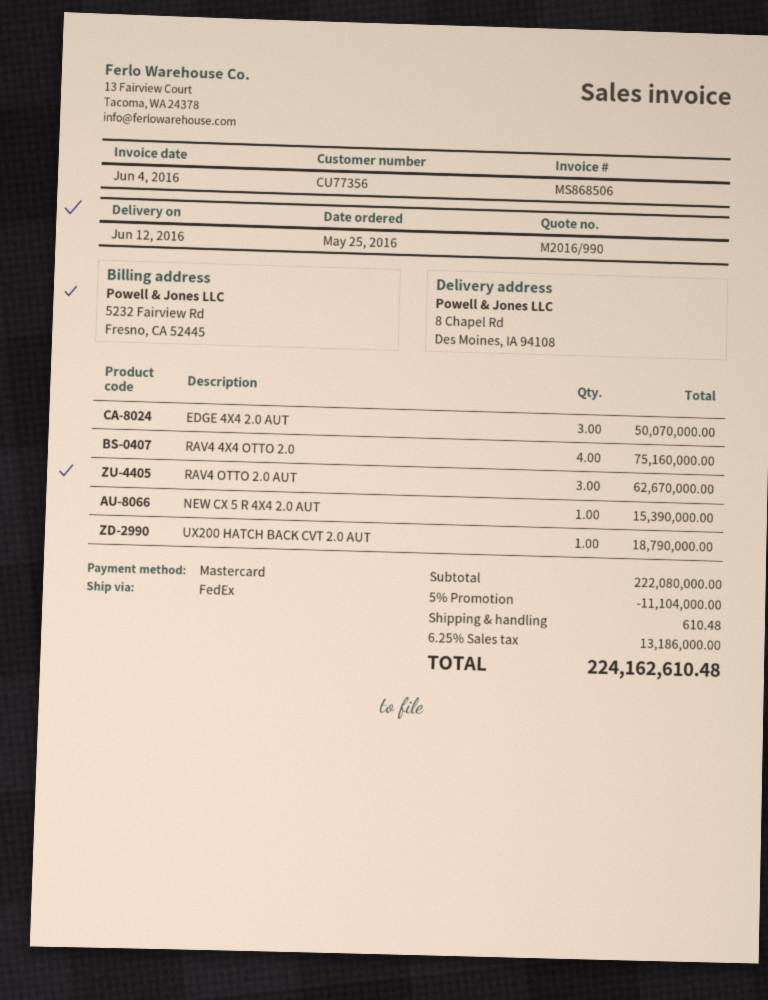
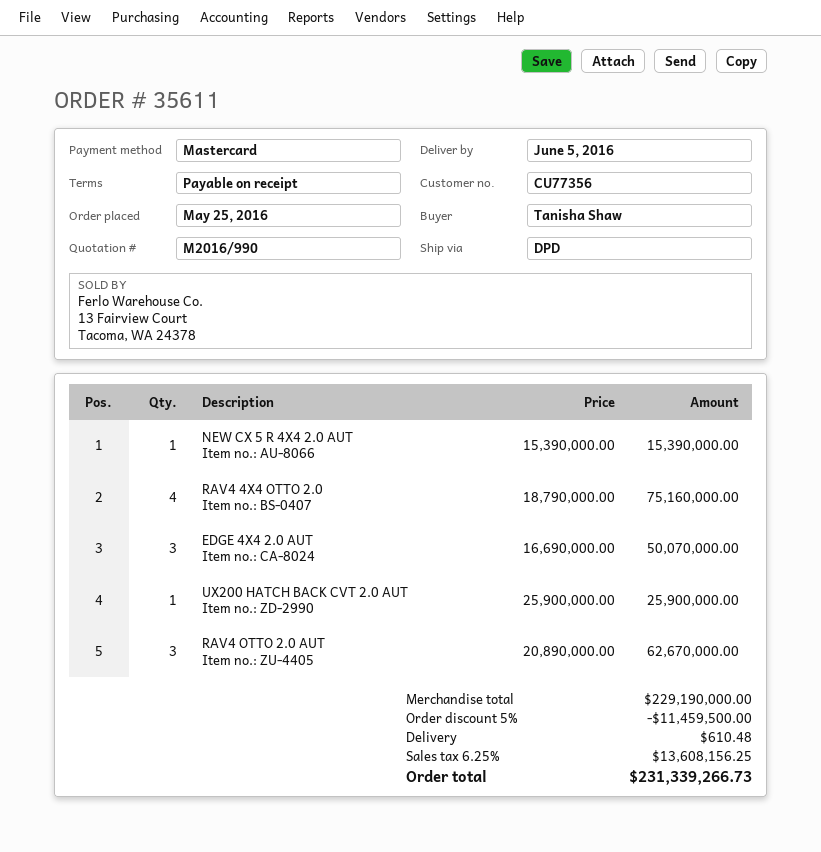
delivery date: 2016-06-12 -> 2016-06-05
shipping method: FedEx -> DPD
UX200 HATCH BACK CVT 2.0 AUT: 1 for 18790000.00 -> 1 for 25900000.00
subtotal: 222080000.00 -> 229190000.00
discount: 5% = 11104000.00 -> 5% = 11459500.00
tax: 6.25% = 13186000.00 -> 6.25% = 13608156.25
total: 224162610.48 -> 231339266.73

